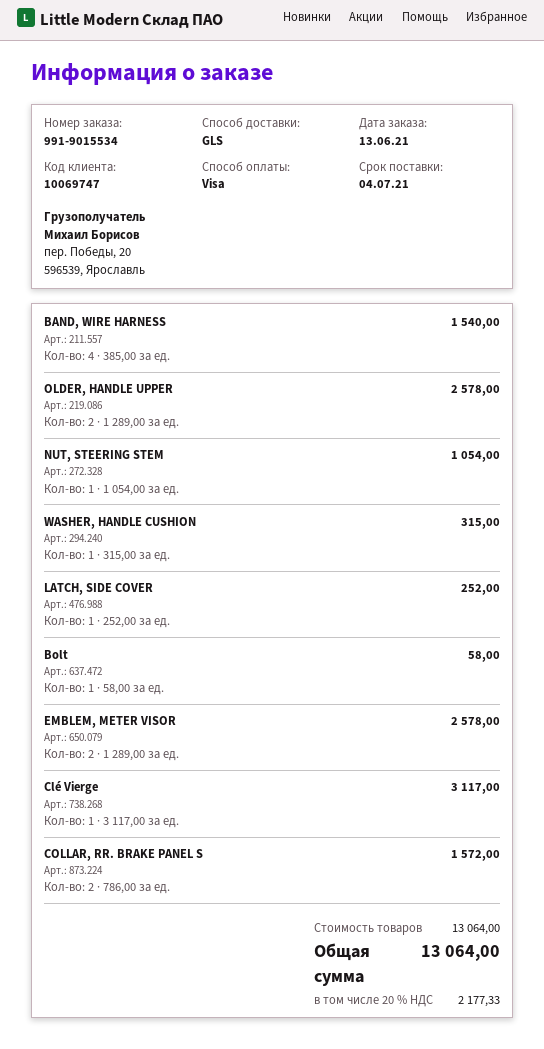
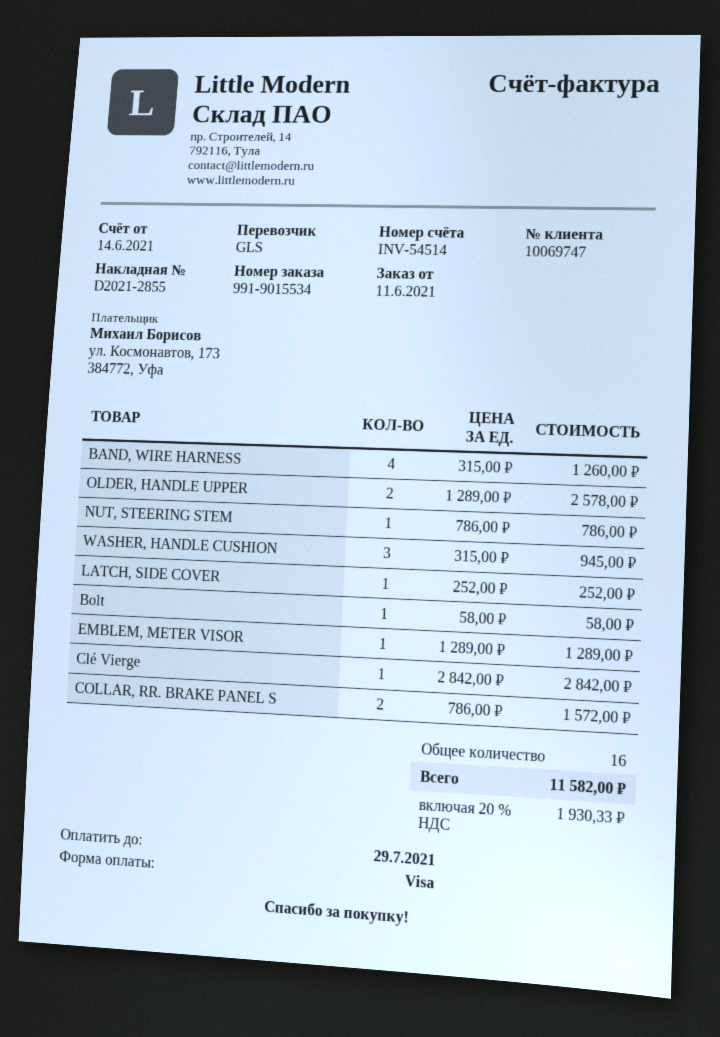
order date: 2021-06-13 -> 2021-06-11
BAND, WIRE HARNESS: 4 x 385.00 = 1540.00 -> 4 x 315.00 = 1260.00
NUT, STEERING STEM: 1 x 1054.00 = 1054.00 -> 1 x 786.00 = 786.00
WASHER, HANDLE CUSHION: 1 x 315.00 = 315.00 -> 3 x 315.00 = 945.00
EMBLEM, METER VISOR: 2 x 1289.00 = 2578.00 -> 1 x 1289.00 = 1289.00
Clé Vierge: 1 x 3117.00 = 3117.00 -> 1 x 2842.00 = 2842.00
tax: 20% = 2177.33 -> 20% = 1930.33
total: 13064.00 -> 11582.00

